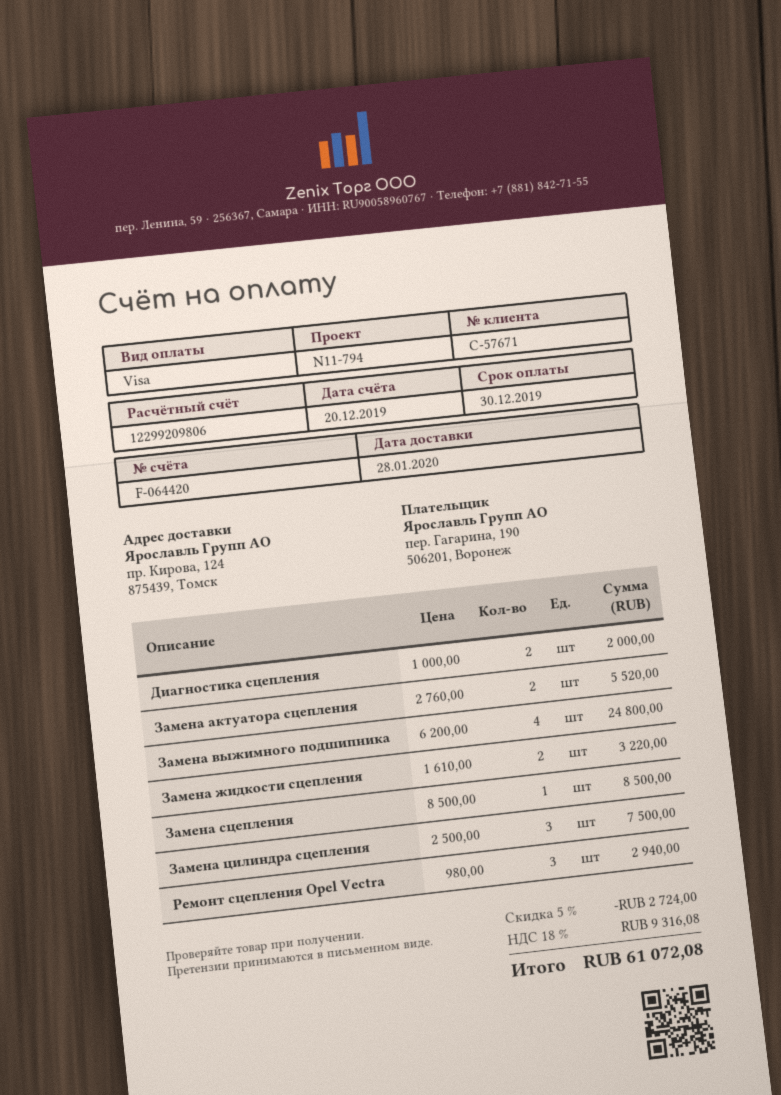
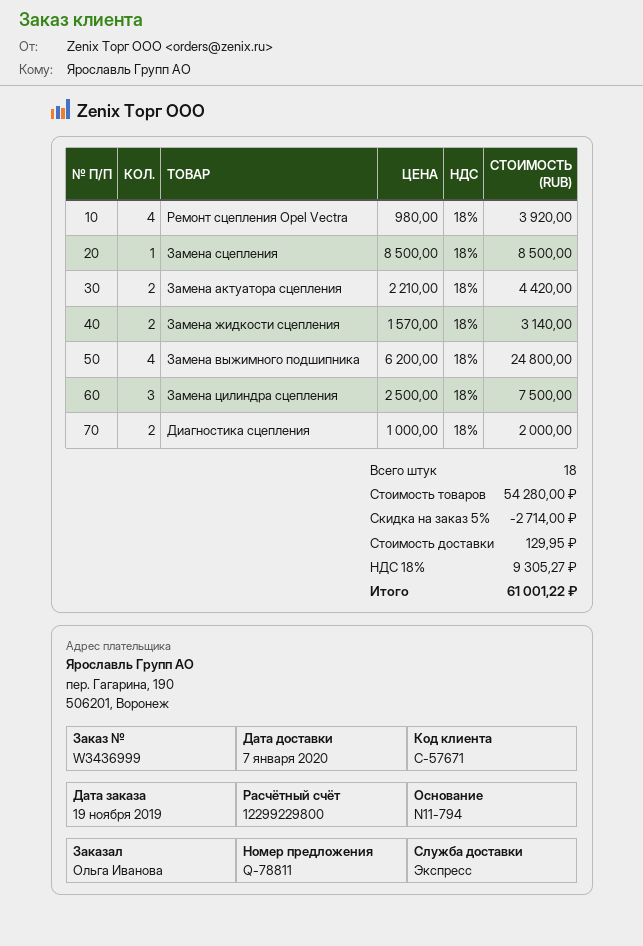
delivery date: 2020-01-28 -> 2020-01-07
bank account: 12299209806 -> 12299229800
Замена актуатора сцепления: 2 x 2760.00 = 5520.00 -> 2 x 2210.00 = 4420.00
Замена жидкости сцепления: 2 x 1610.00 = 3220.00 -> 2 x 1570.00 = 3140.00
Ремонт сцепления Opel Vectra: 3 x 980.00 = 2940.00 -> 4 x 980.00 = 3920.00
discount: 5% = 2724.00 -> 5% = 2714.00
shipping: none -> 129.95
tax: 18% = 9316.08 -> 18% = 9305.27
total: 61072.08 -> 61001.22

